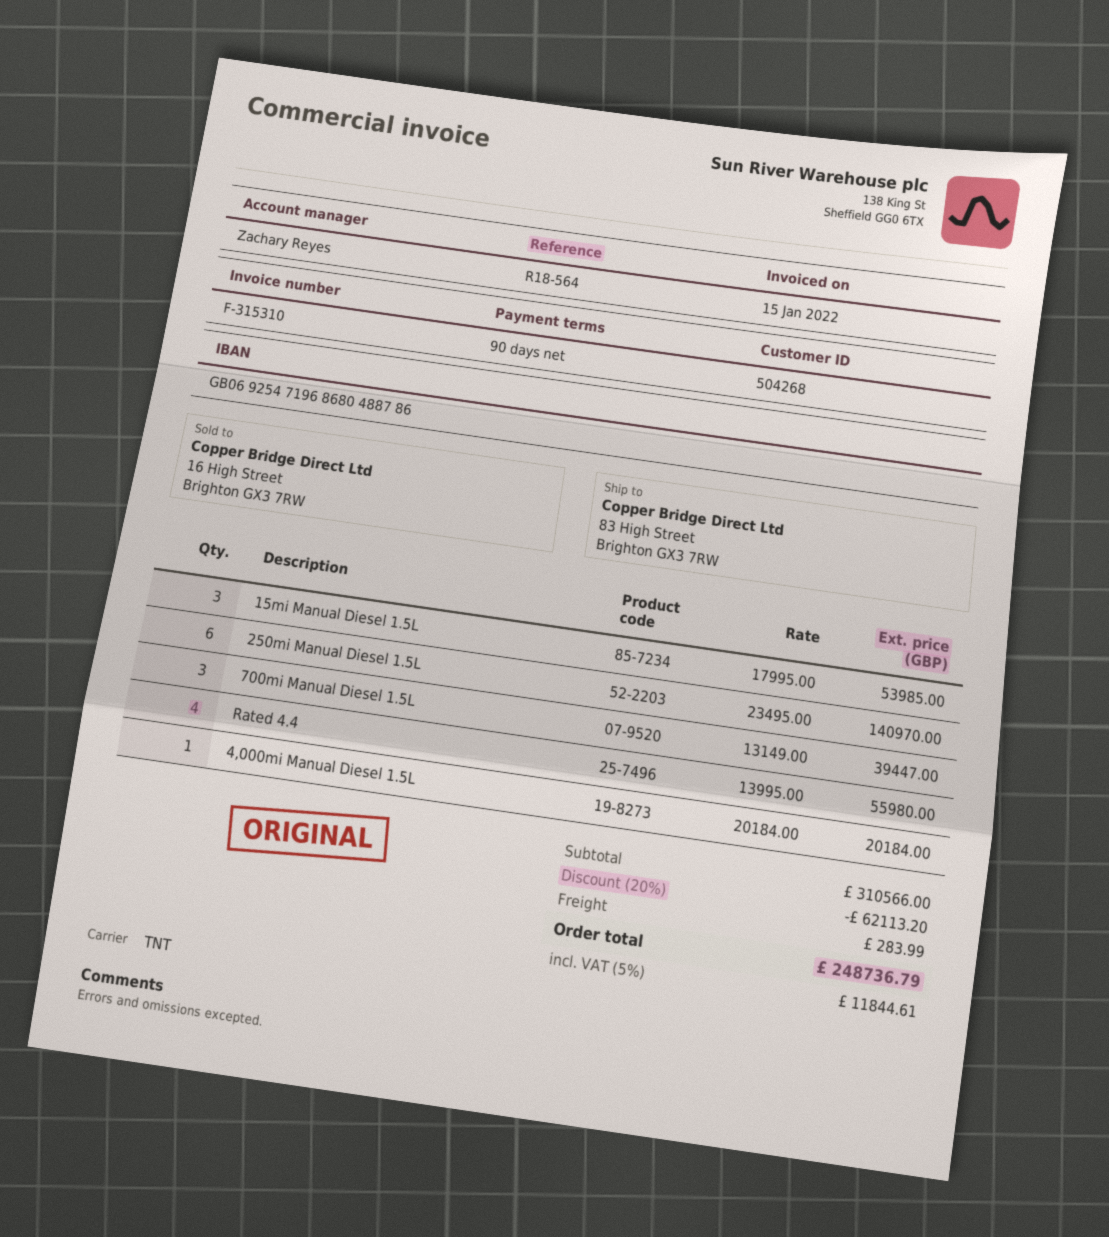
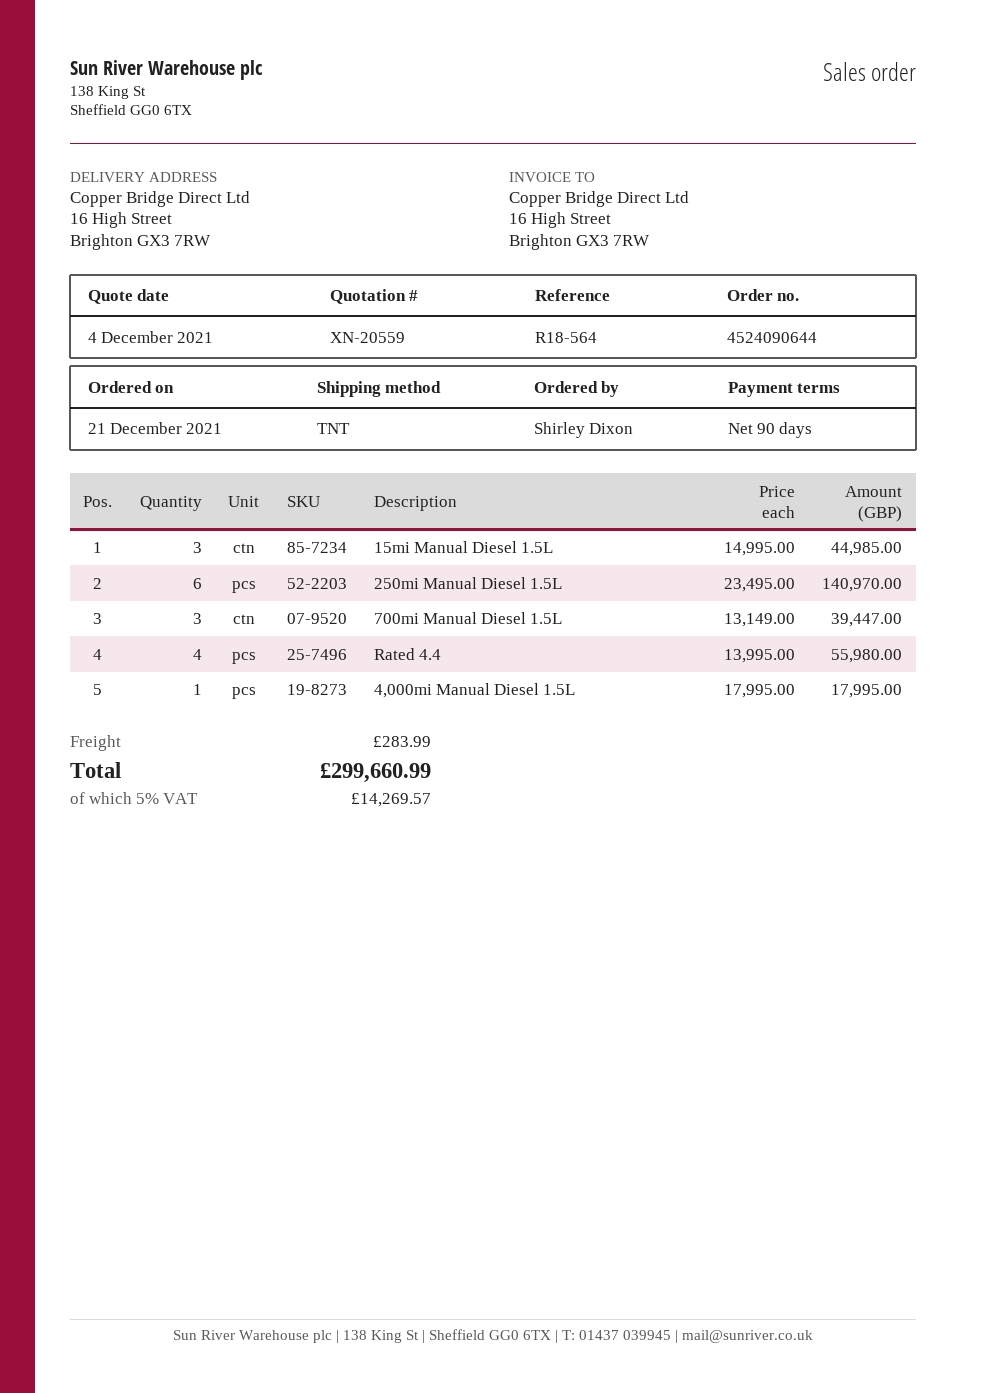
ship to: 83 High Street, Brighton GX3 7RW -> 16 High Street, Brighton GX3 7RW
15mi Manual Diesel 1.5L: 3 x 17995.00 = 53985.00 -> 3 x 14995.00 = 44985.00
4,000mi Manual Diesel 1.5L: 1 x 20184.00 = 20184.00 -> 1 x 17995.00 = 17995.00
discount: 20% = 62113.20 -> none
tax: 5% = 11844.61 -> 5% = 14269.57
total: 248736.79 -> 299660.99

